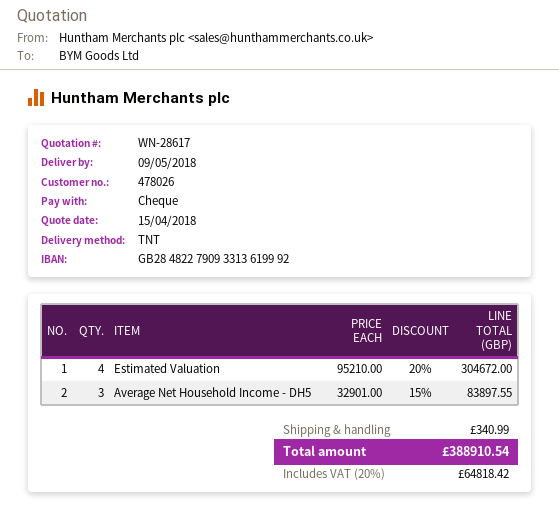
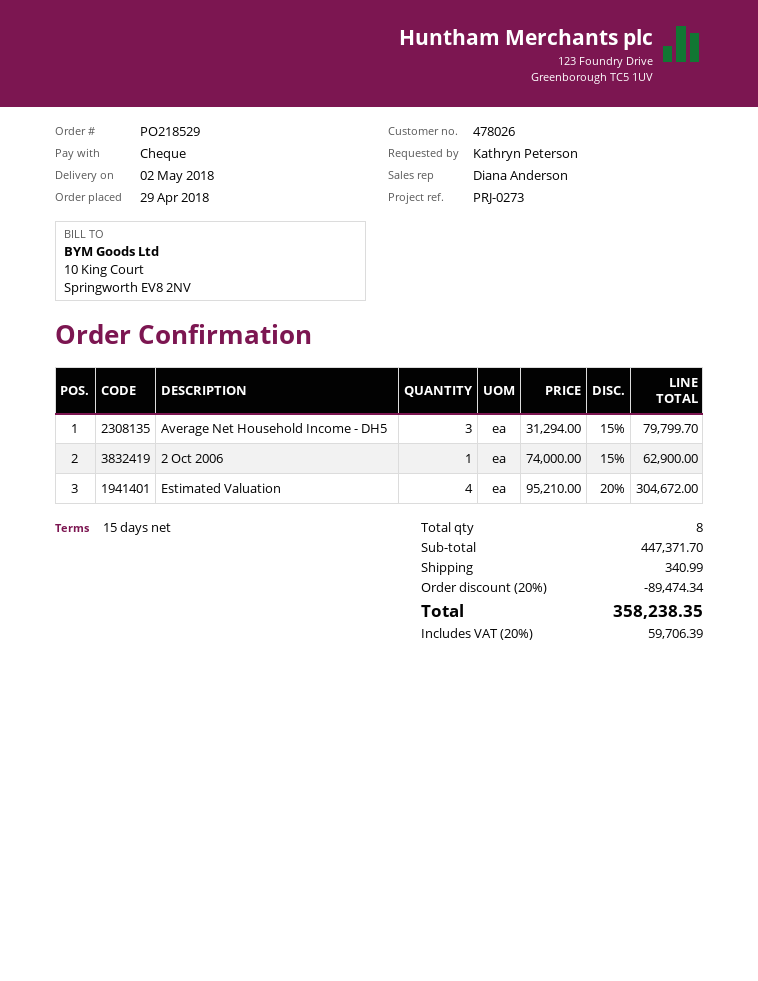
delivery date: 2018-05-09 -> 2018-05-02
Average Net Household Income - DH5: 3 x 32901.00 - 15% = 83897.55 -> 3 x 31294.00 - 15% = 79799.70
2 Oct 2006: none -> 1 x 74000.00 - 15% = 62900.00
discount: none -> 20% = 89474.34
tax: 20% = 64818.42 -> 20% = 59706.39
total: 388910.54 -> 358238.35

